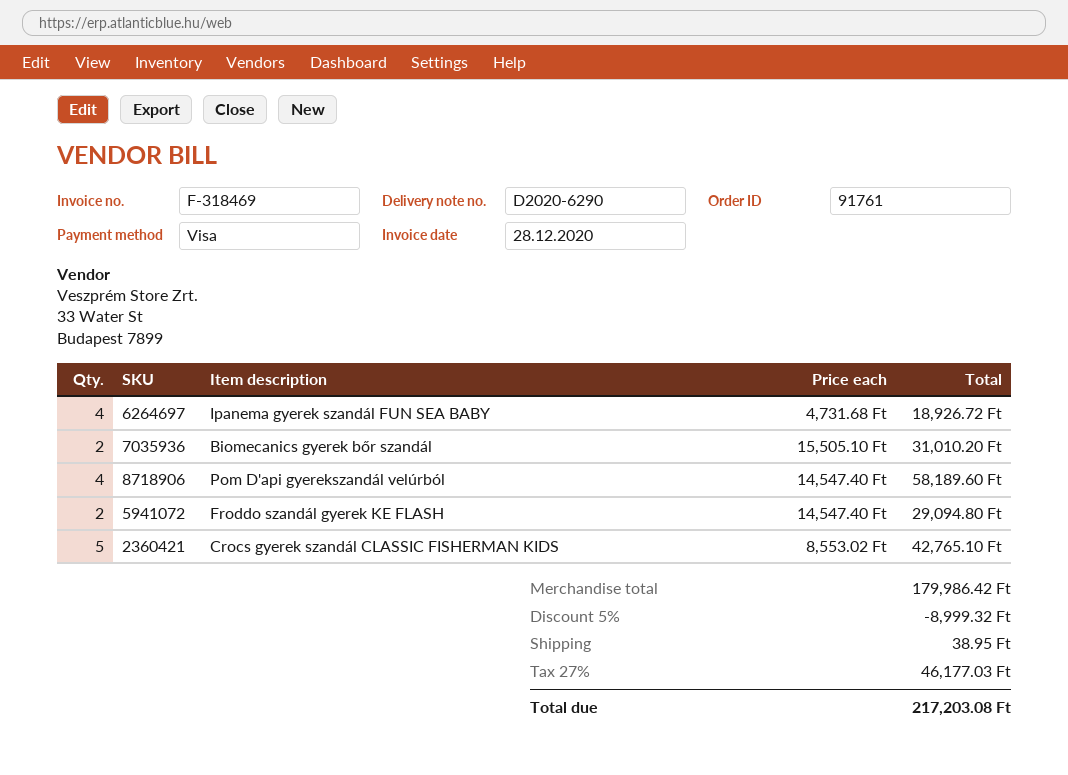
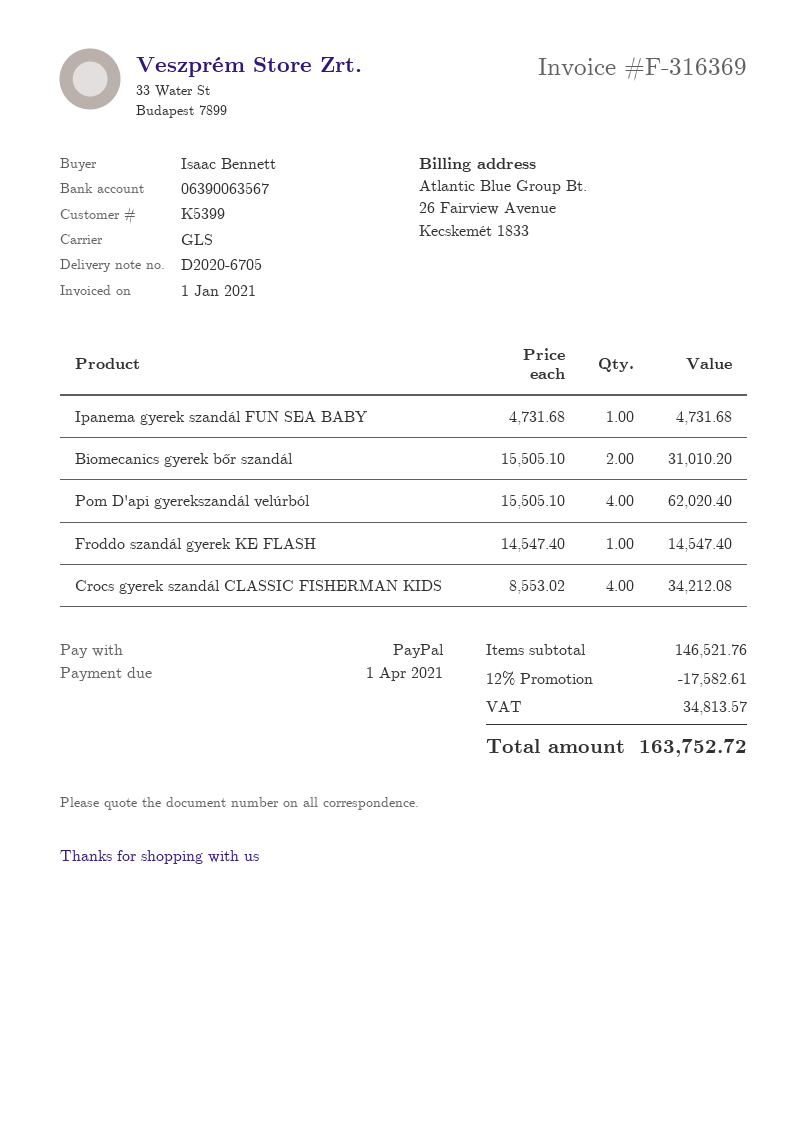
delivery note number: D2020-6290 -> D2020-6705
invoice number: F-318469 -> F-316369
invoice date: 2020-12-28 -> 2021-01-01
payment method: Visa -> PayPal
Ipanema gyerek szandál FUN SEA BABY: 4 x 4731.68 = 18926.72 -> 1 x 4731.68 = 4731.68
Pom D'api gyerekszandál velúrból: 4 x 14547.40 = 58189.60 -> 4 x 15505.10 = 62020.40
Froddo szandál gyerek KE FLASH: 2 x 14547.40 = 29094.80 -> 1 x 14547.40 = 14547.40
Crocs gyerek szandál CLASSIC FISHERMAN KIDS: 5 x 8553.02 = 42765.10 -> 4 x 8553.02 = 34212.08
subtotal: 179986.42 -> 146521.76
discount: 5% = 8999.32 -> 12% = 17582.61
shipping: 38.95 -> none
tax: 46177.03 -> 34813.57
total: 217203.08 -> 163752.72

